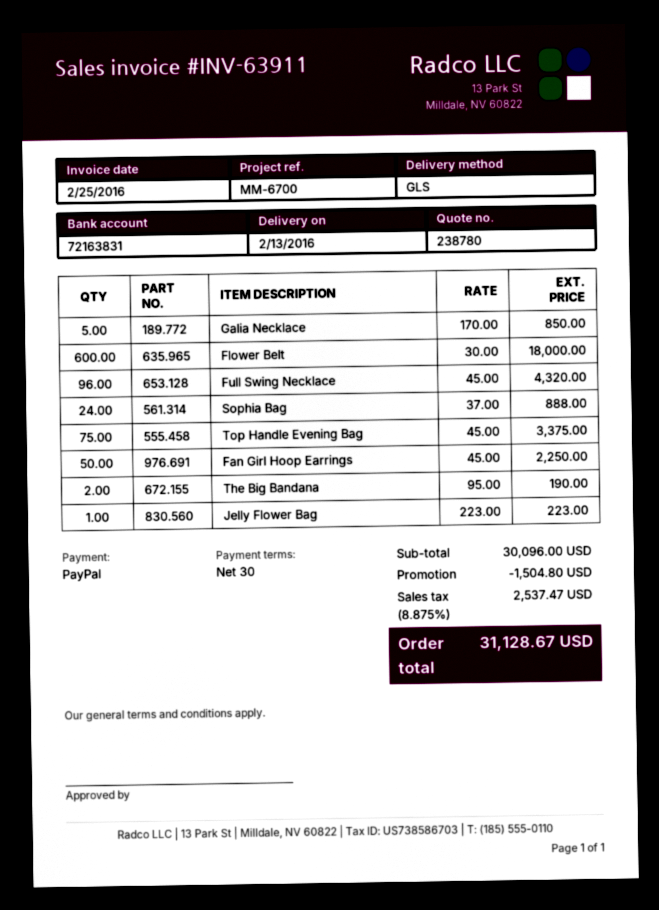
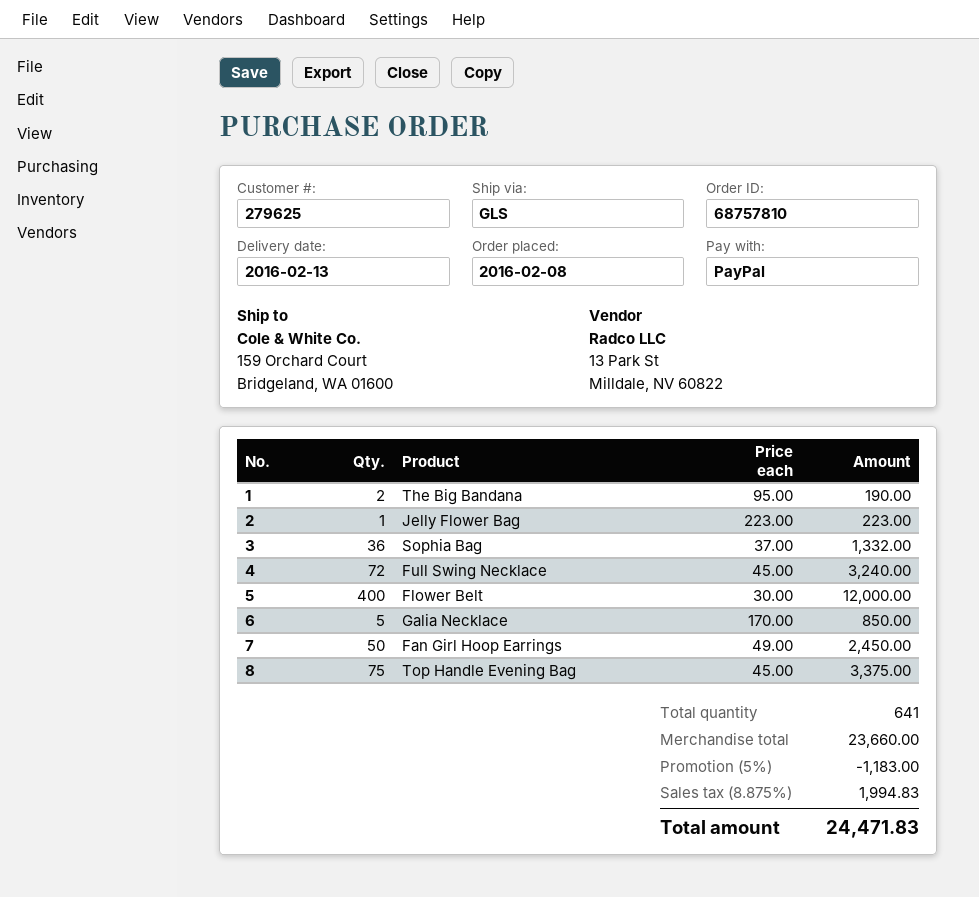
Flower Belt: 600 x 30.00 = 18000.00 -> 400 x 30.00 = 12000.00
Full Swing Necklace: 96 x 45.00 = 4320.00 -> 72 x 45.00 = 3240.00
Sophia Bag: 24 x 37.00 = 888.00 -> 36 x 37.00 = 1332.00
Fan Girl Hoop Earrings: 50 x 45.00 = 2250.00 -> 50 x 49.00 = 2450.00
subtotal: 30096.00 -> 23660.00
discount: 1504.80 -> 1183.00
tax: 8.875% = 2537.47 -> 8.875% = 1994.83
total: 31128.67 -> 24471.83

